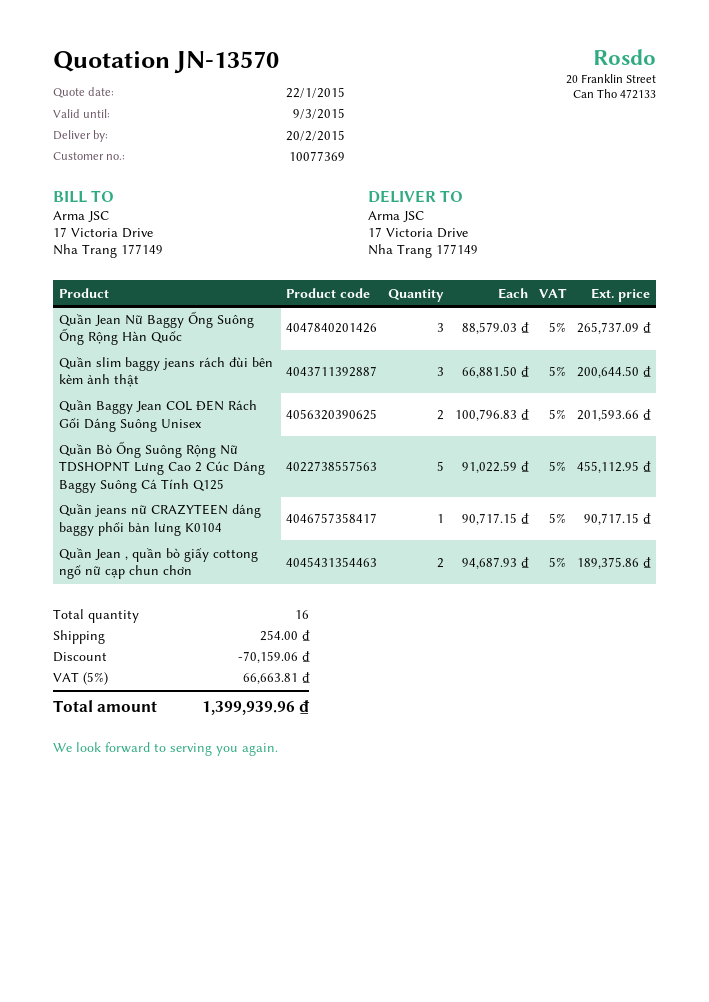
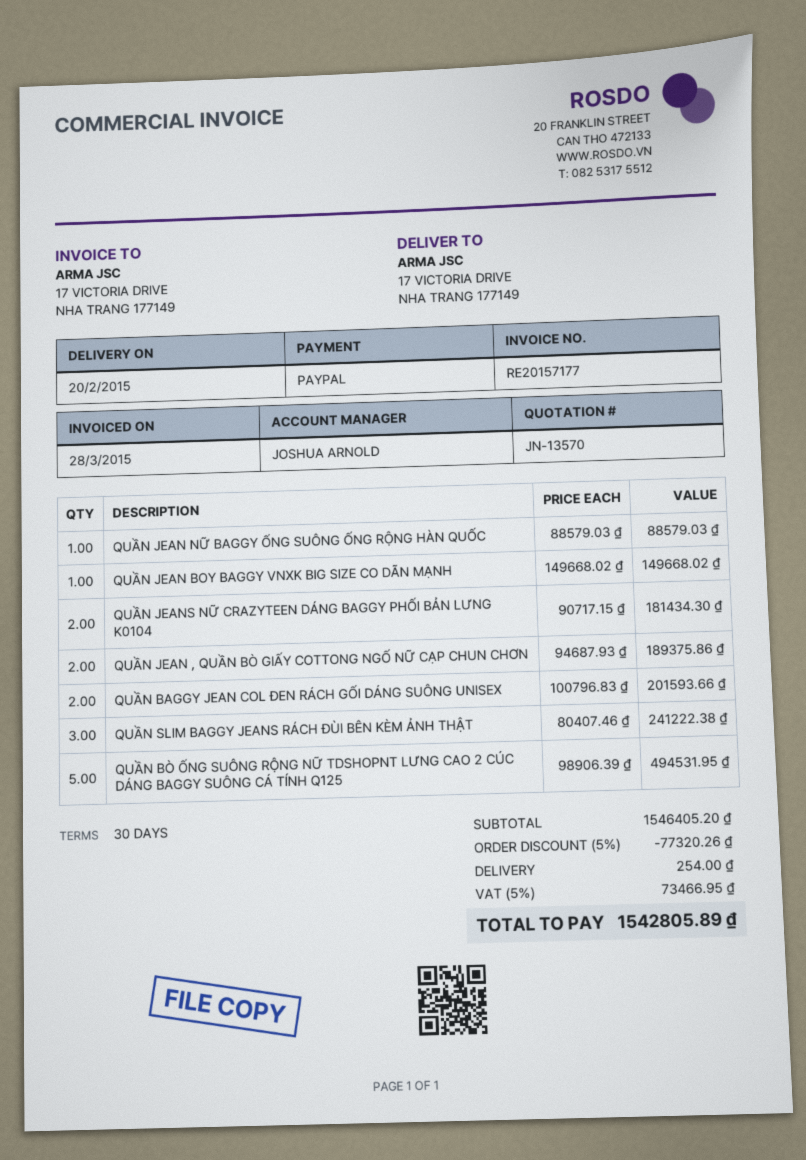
Quần Jean Nữ Baggy Ống Suông Ống Rộng Hàn Quốc: 3 x 88579.03 = 265737.09 -> 1 x 88579.03 = 88579.03
Quần slim baggy jeans rách đùi bên kèm ảnh thật: 3 x 66881.50 = 200644.50 -> 3 x 80407.46 = 241222.38
Quần Bò Ống Suông Rộng Nữ TDSHOPNT Lưng Cao 2 Cúc Dáng Baggy Suông Cá Tính Q125: 5 x 91022.59 = 455112.95 -> 5 x 98906.39 = 494531.95
Quần jeans nữ CRAZYTEEN dáng baggy phối bản lưng K0104: 1 x 90717.15 = 90717.15 -> 2 x 90717.15 = 181434.30
QUẦN JEAN BOY BAGGY VNXK BIG SIZE CO DÃN MẠNH: none -> 1 x 149668.02 = 149668.02
discount: 70159.06 -> 77320.26
tax: 5% = 66663.81 -> 5% = 73466.95
total: 1399939.96 -> 1542805.89

